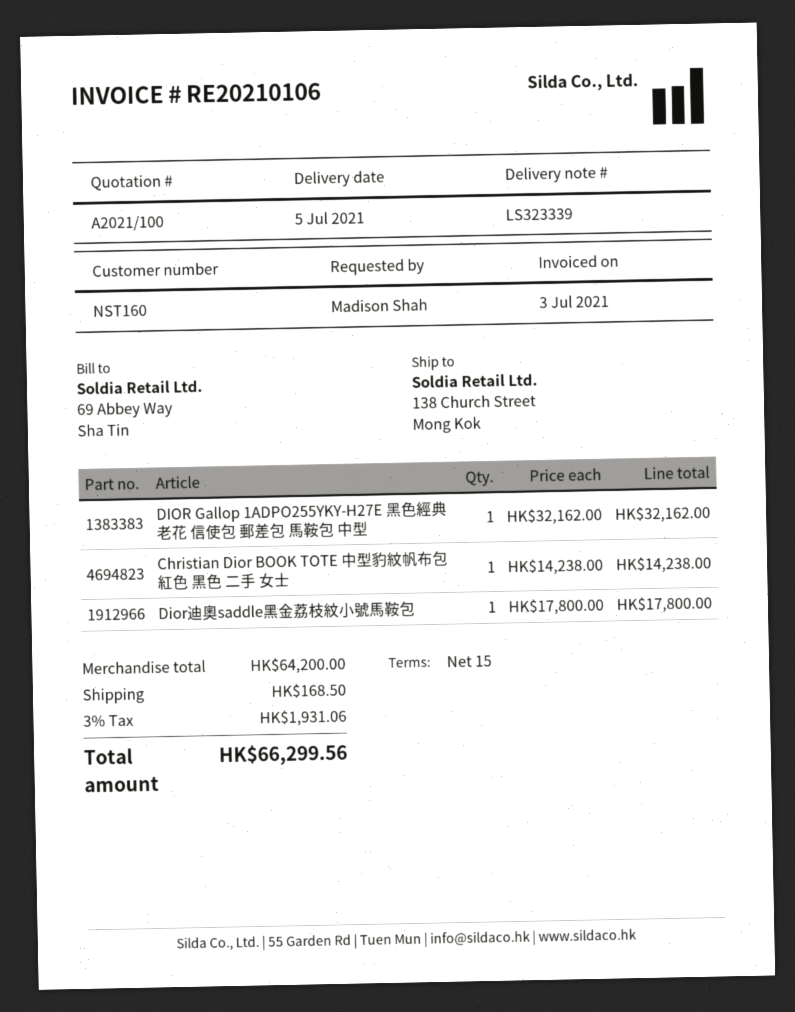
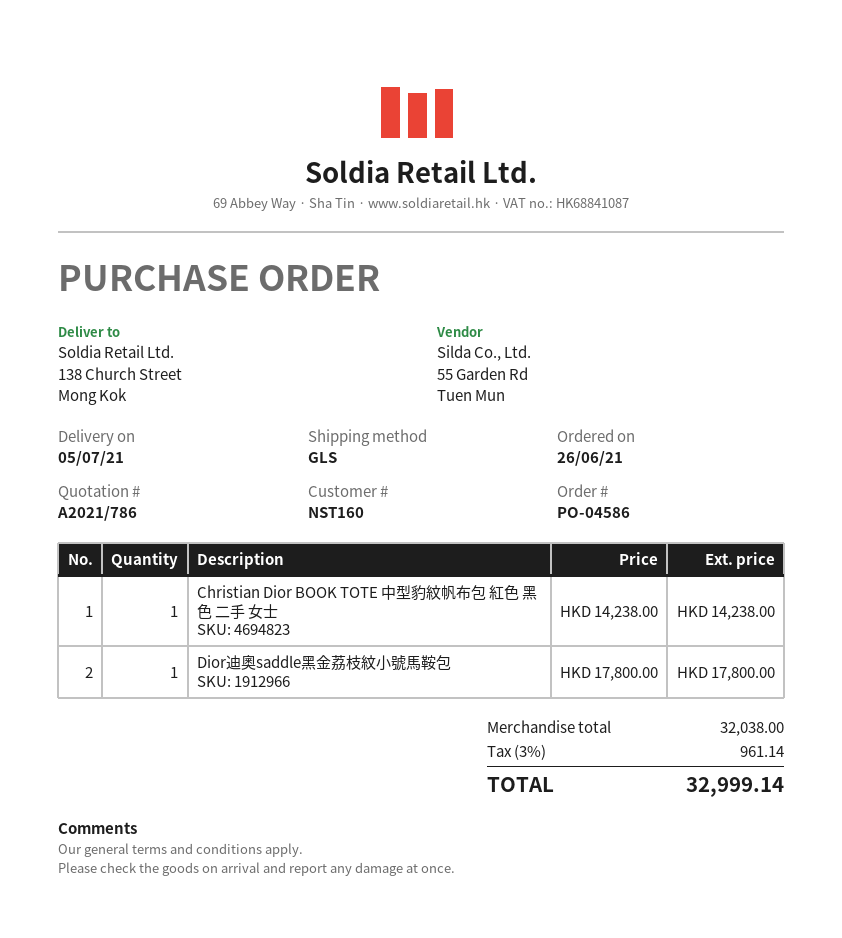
quote number: A2021/100 -> A2021/786
DIOR Gallop 1ADPO255YKY-H27E 黑色經典老花 信使包 郵差包 馬鞍包 中型: 1 x 32162.00 = 32162.00 -> none
subtotal: 64200.00 -> 32038.00
shipping: 168.50 -> none
tax: 3% = 1931.06 -> 3% = 961.14
total: 66299.56 -> 32999.14

